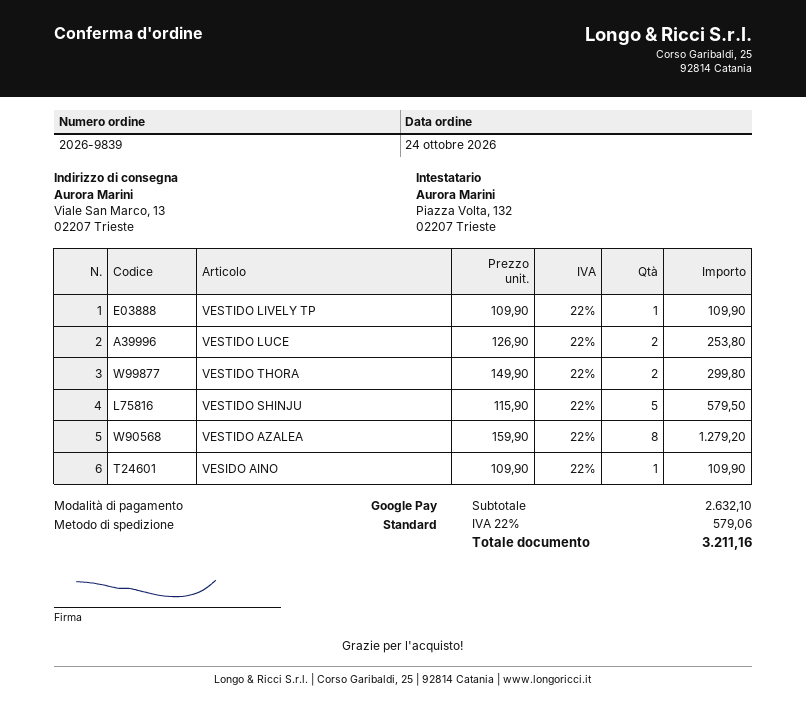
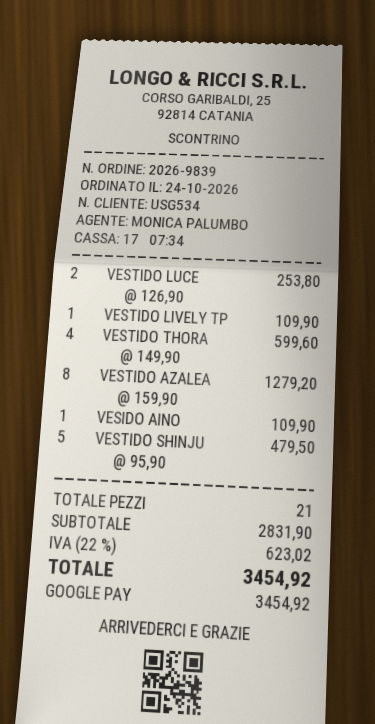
VESTIDO THORA: 2 x 149.90 = 299.80 -> 4 x 149.90 = 599.60
VESTIDO SHINJU: 5 x 115.90 = 579.50 -> 5 x 95.90 = 479.50
subtotal: 2632.10 -> 2831.90
tax: 22% = 579.06 -> 22% = 623.02
total: 3211.16 -> 3454.92

